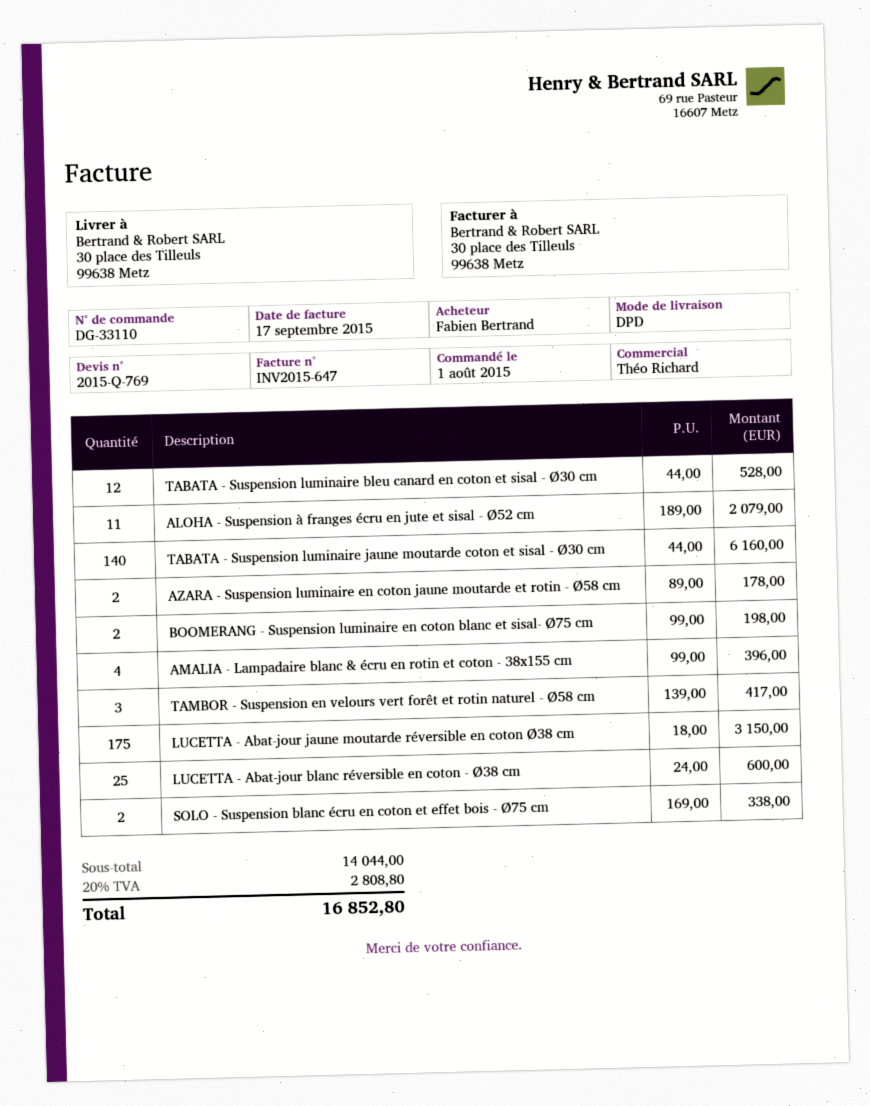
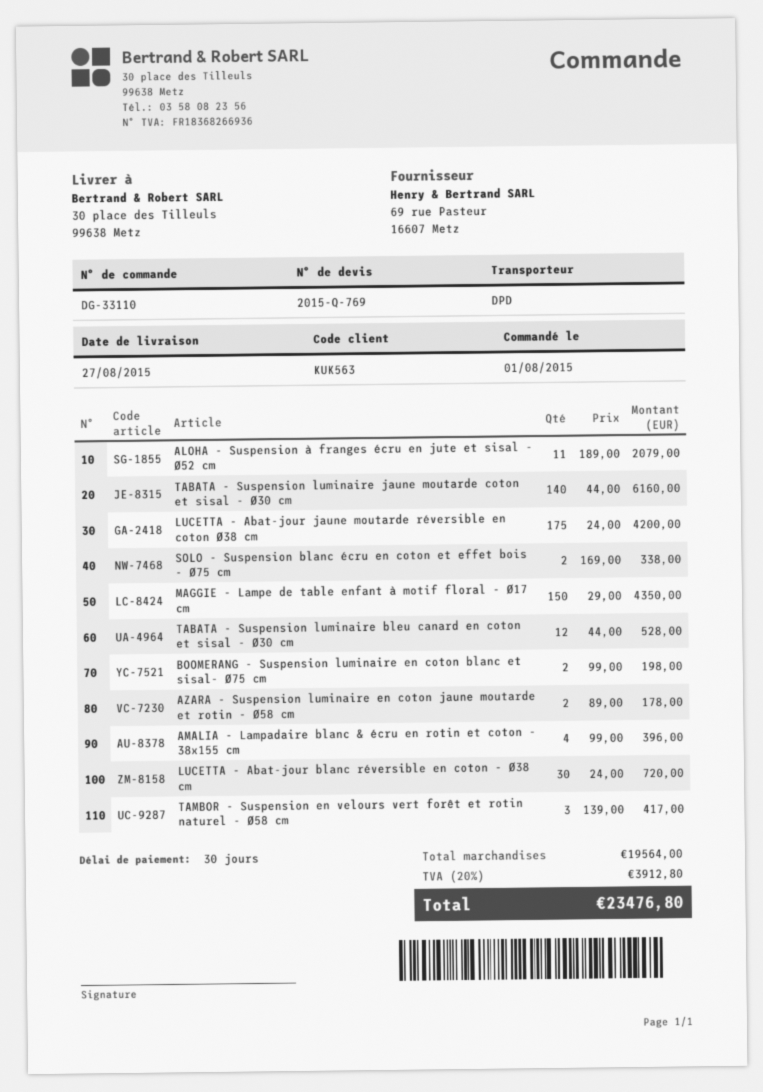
LUCETTA - Abat-jour jaune moutarde réversible en coton Ø38 cm: 175 x 18.00 = 3150.00 -> 175 x 24.00 = 4200.00
LUCETTA - Abat-jour blanc réversible en coton - Ø38 cm: 25 x 24.00 = 600.00 -> 30 x 24.00 = 720.00
MAGGIE - Lampe de table enfant à motif floral - Ø17 cm: none -> 150 x 29.00 = 4350.00
subtotal: 14044.00 -> 19564.00
tax: 20% = 2808.80 -> 20% = 3912.80
total: 16852.80 -> 23476.80

